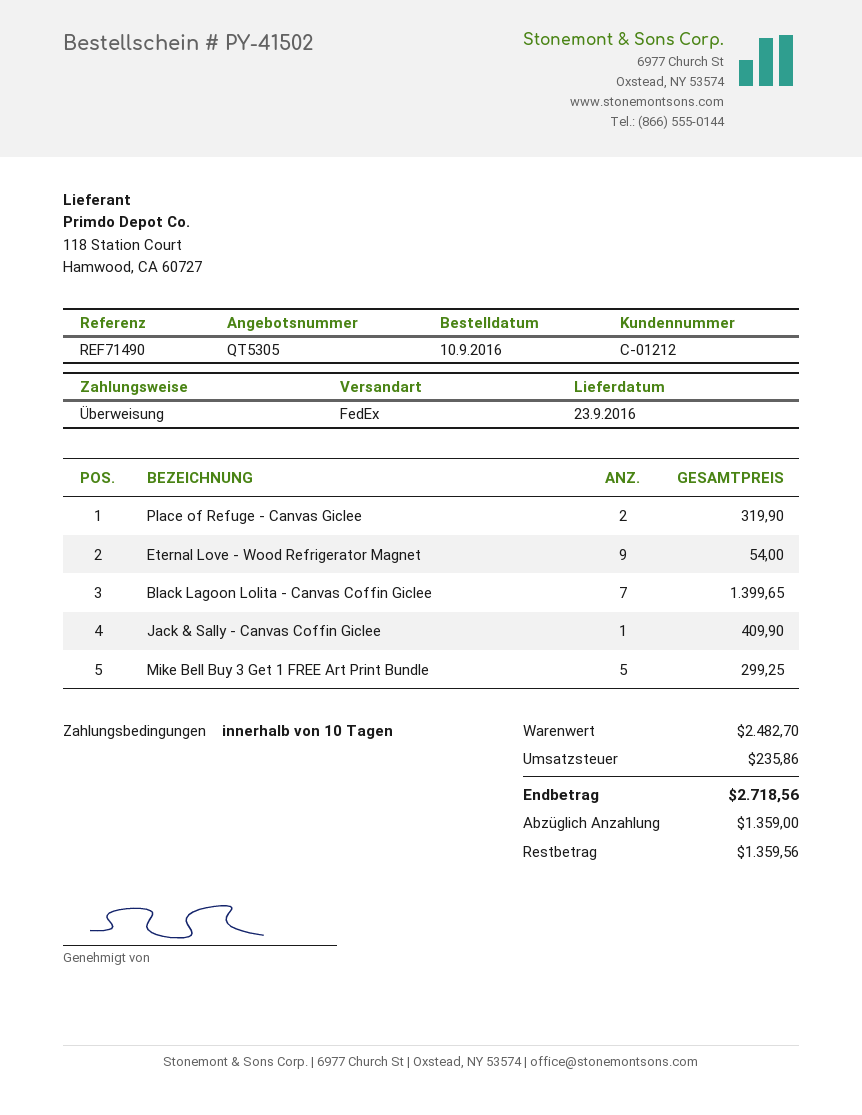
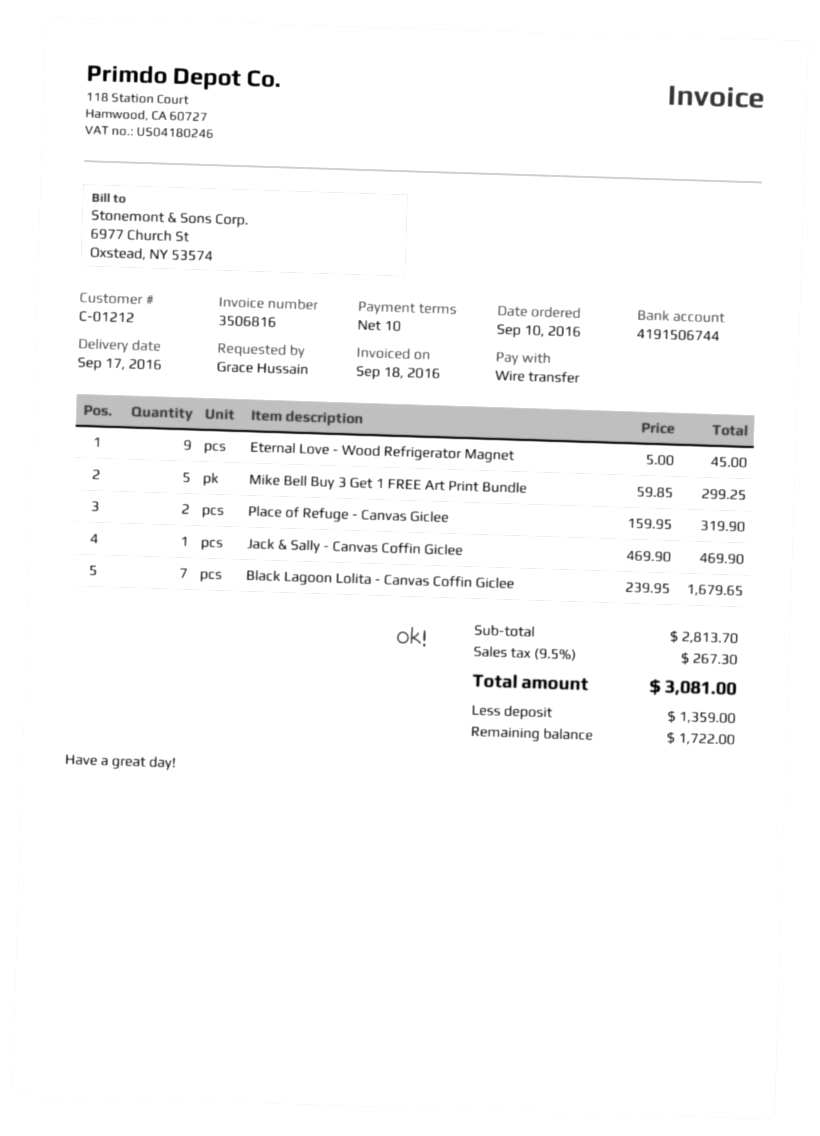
delivery date: 2016-09-23 -> 2016-09-17
Eternal Love - Wood Refrigerator Magnet: 9 for 54.00 -> 9 for 45.00
Black Lagoon Lolita - Canvas Coffin Giclee: 7 for 1399.65 -> 7 for 1679.65
Jack & Sally - Canvas Coffin Giclee: 1 for 409.90 -> 1 for 469.90
subtotal: 2482.70 -> 2813.70
tax: 235.86 -> 267.30
total: 2718.56 -> 3081.00
balance: 1359.56 -> 1722.00

